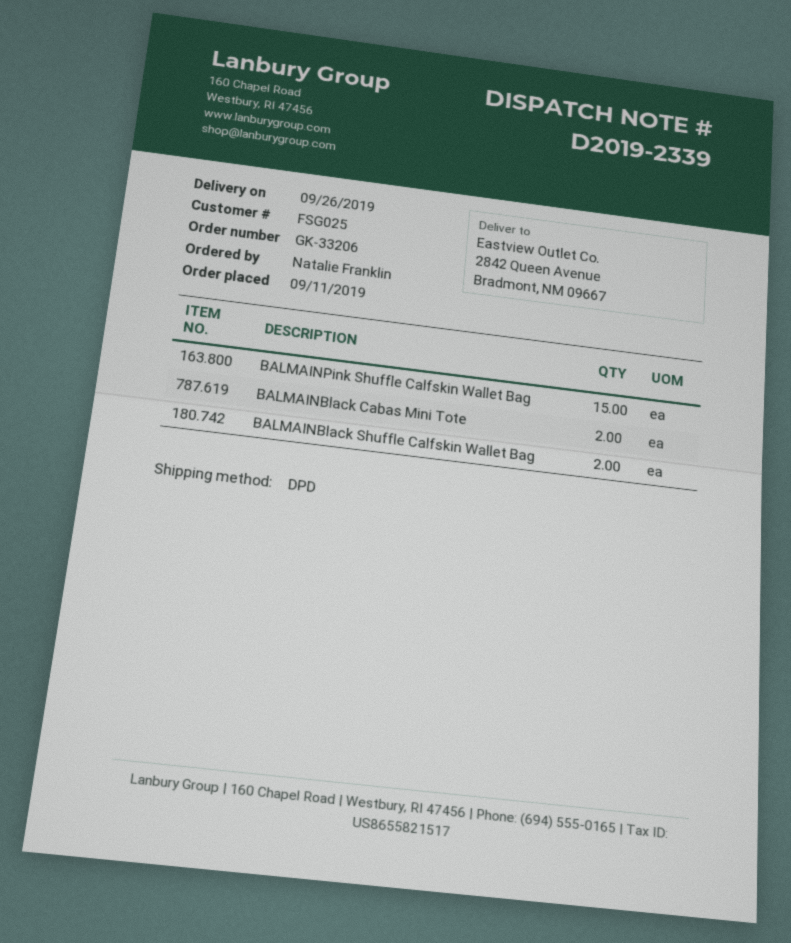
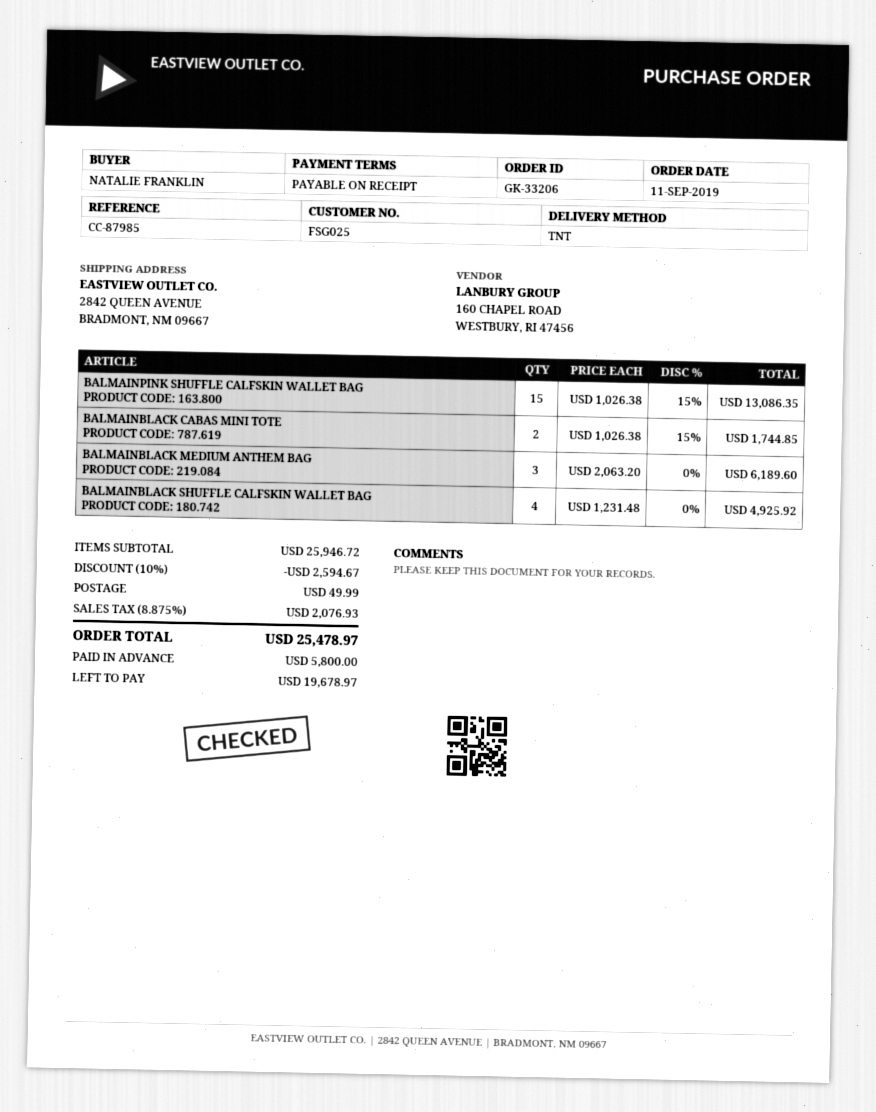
shipping method: DPD -> TNT
BALMAINBlack Shuffle Calfskin Wallet Bag: 2 -> 4
BALMAINBLACK MEDIUM ANTHEM BAG: none -> 3

